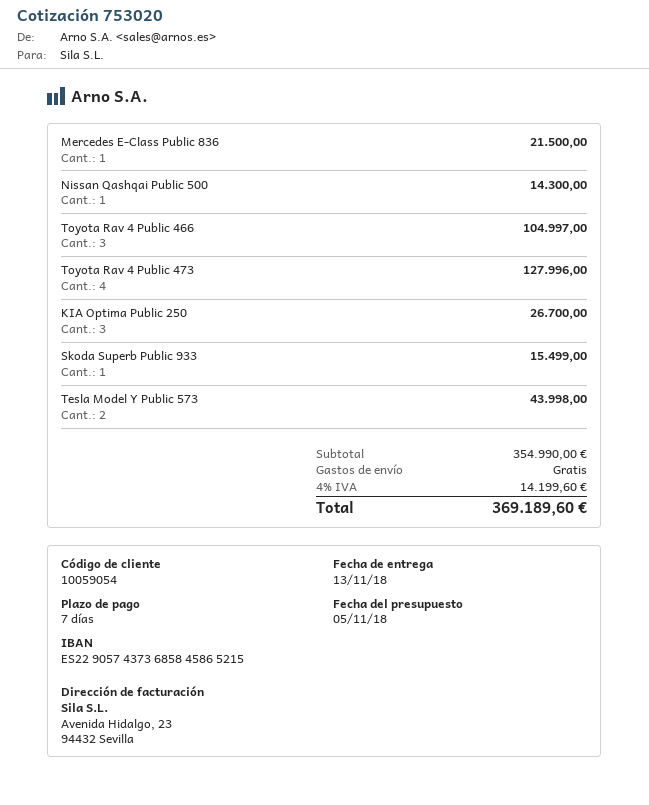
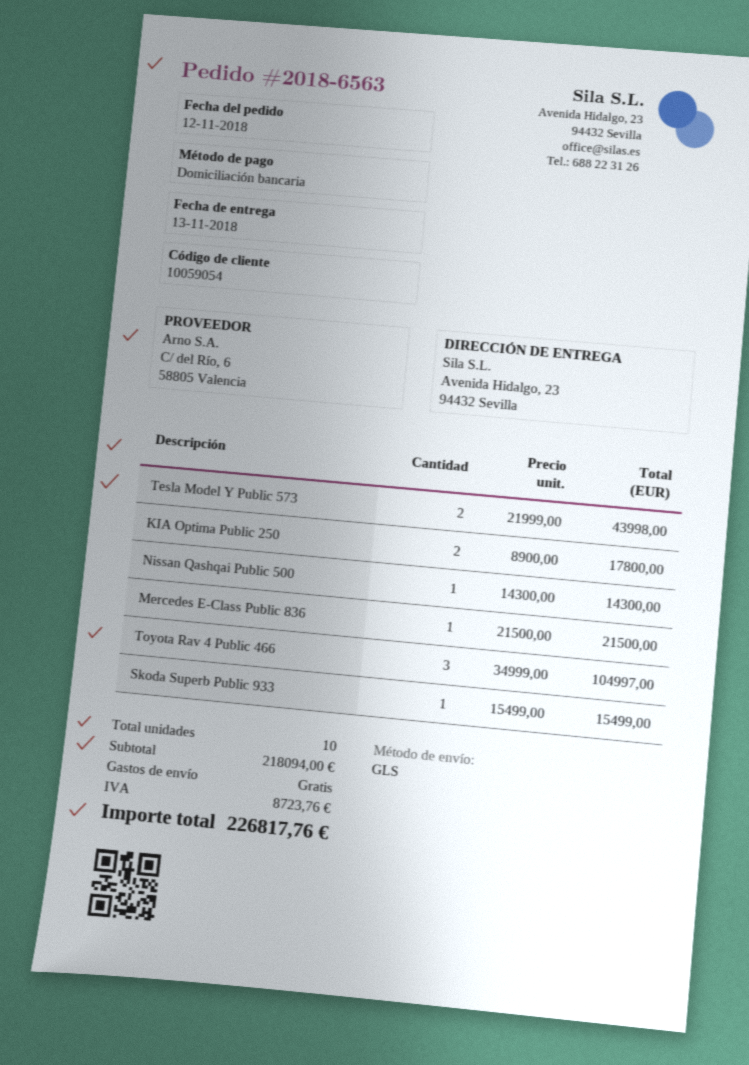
Toyota Rav 4 Public 473: 4 for 127996.00 -> none
KIA Optima Public 250: 3 for 26700.00 -> 2 for 17800.00
subtotal: 354990.00 -> 218094.00
tax: 14199.60 -> 8723.76
total: 369189.60 -> 226817.76

